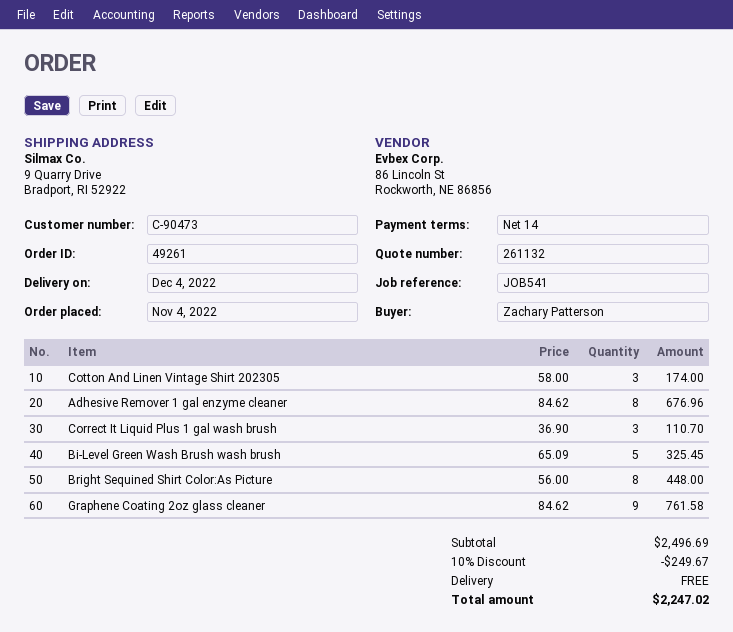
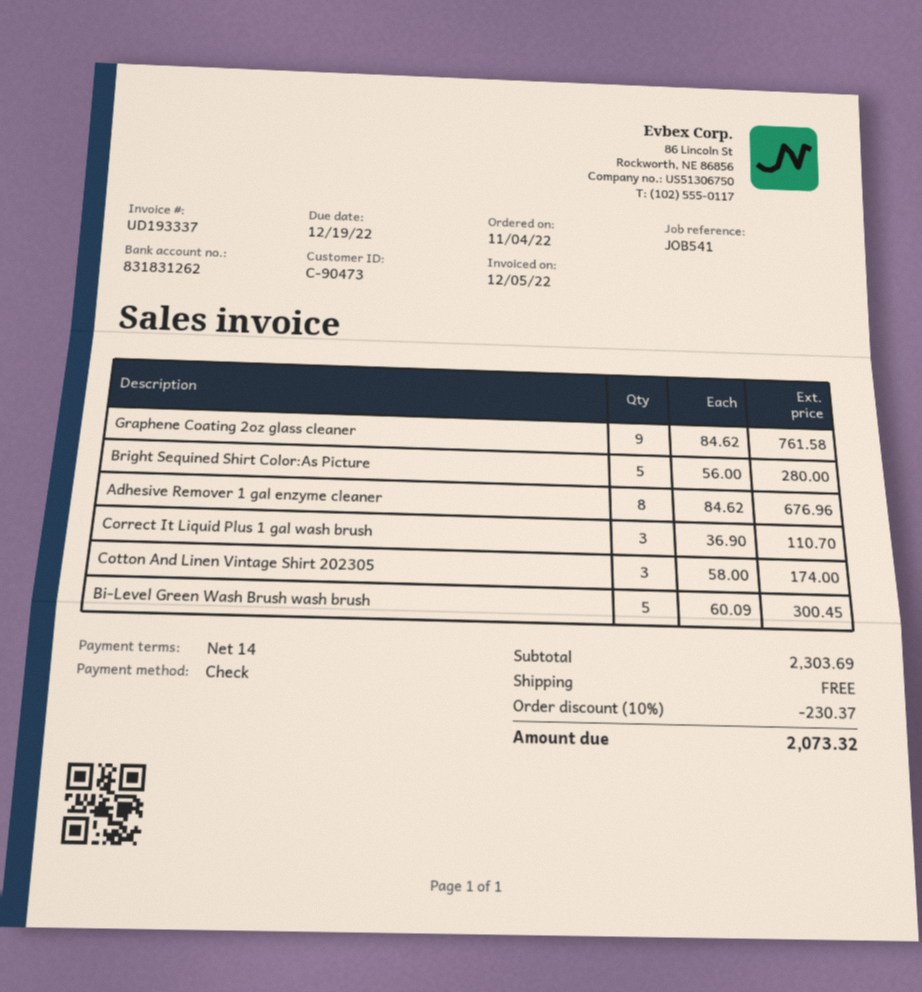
Bi-Level Green Wash Brush wash brush: 5 x 65.09 = 325.45 -> 5 x 60.09 = 300.45
Bright Sequined Shirt Color:As Picture: 8 x 56.00 = 448.00 -> 5 x 56.00 = 280.00
subtotal: 2496.69 -> 2303.69
discount: 10% = 249.67 -> 10% = 230.37
total: 2247.02 -> 2073.32

